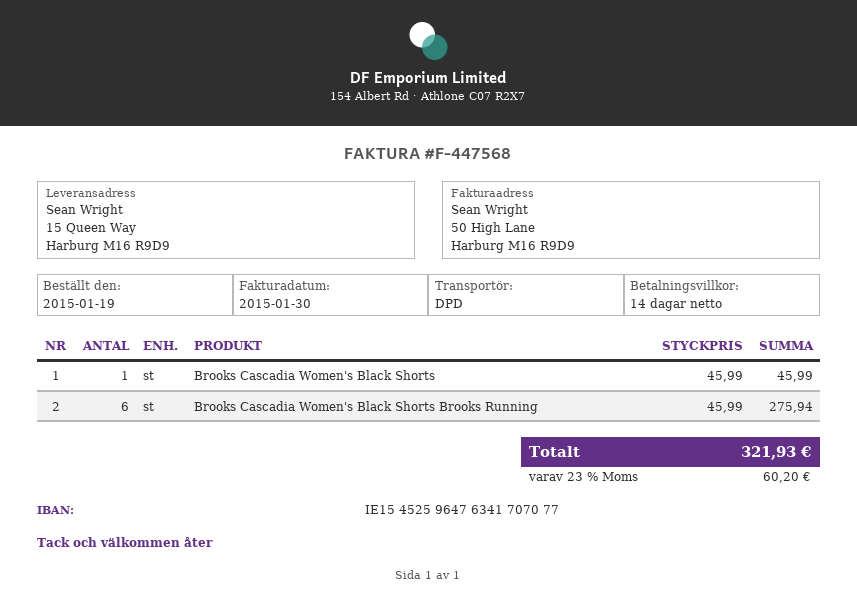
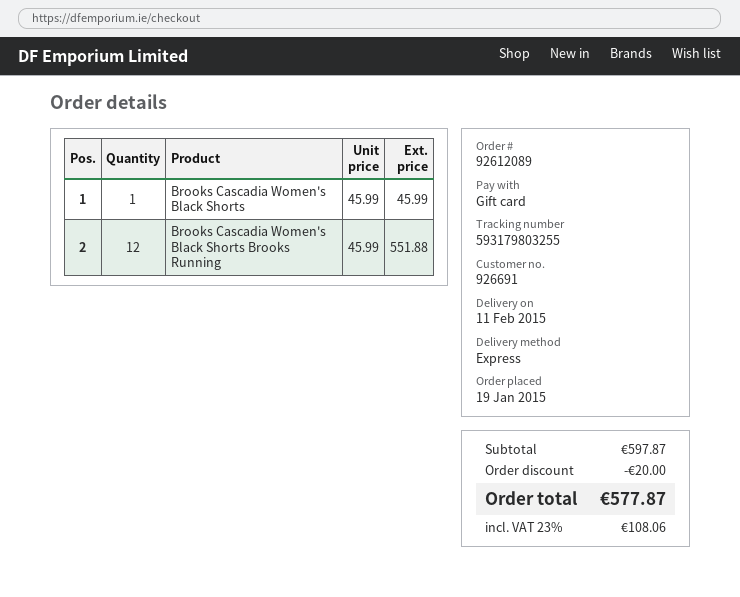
shipping method: DPD -> express
Brooks Cascadia Women's Black Shorts Brooks Running: 6 x 45.99 = 275.94 -> 12 x 45.99 = 551.88
discount: none -> 20.00
tax: 23% = 60.20 -> 23% = 108.06
total: 321.93 -> 577.87

